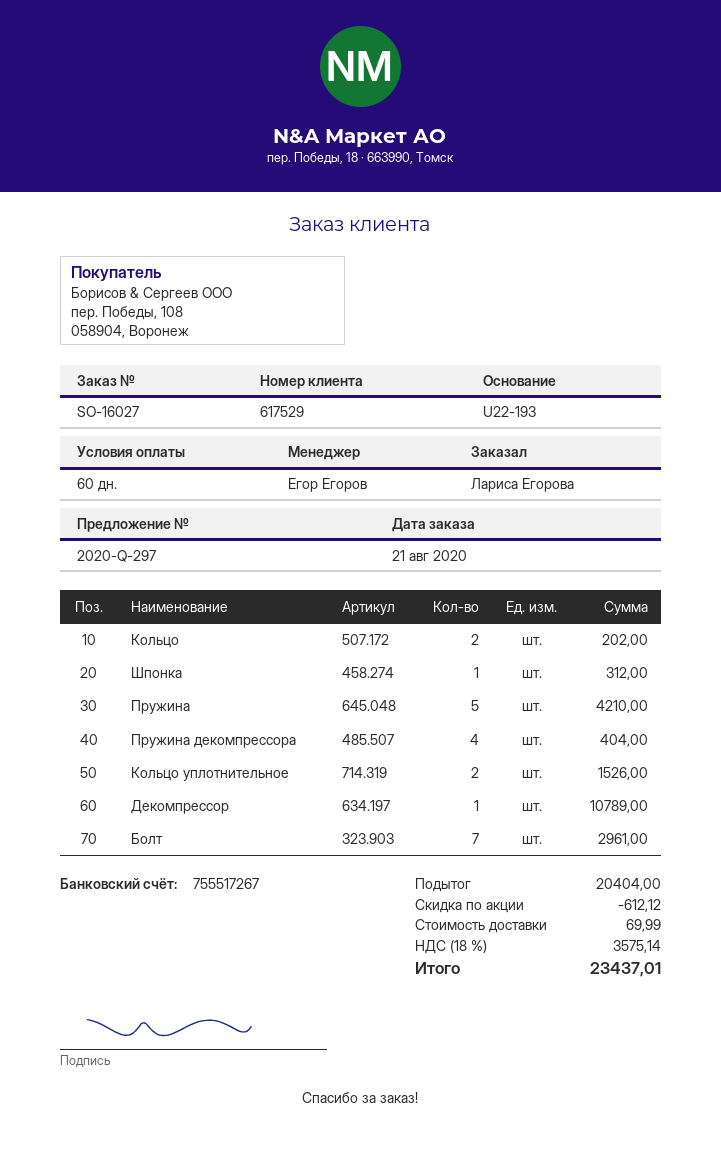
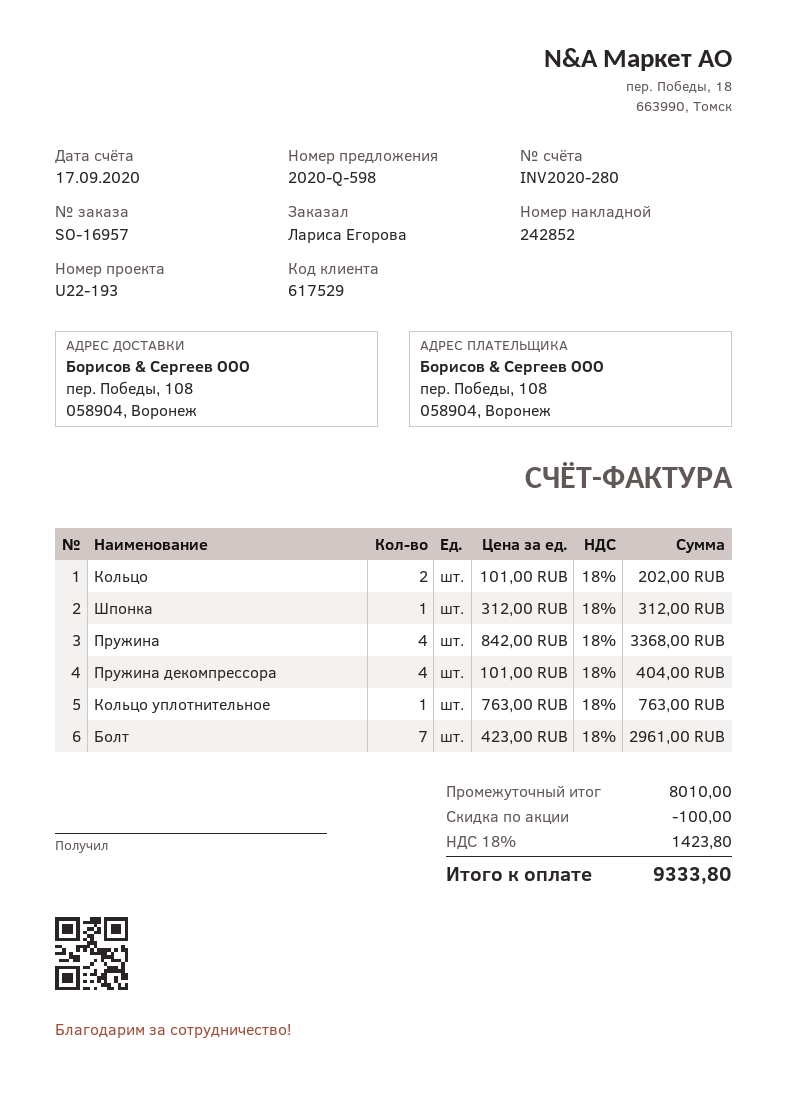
quote number: 2020-Q-297 -> 2020-Q-598
order number: SO-16027 -> SO-16957
Пружина: 5 for 4210.00 -> 4 for 3368.00
Кольцо уплотнительное: 2 for 1526.00 -> 1 for 763.00
Декомпрессор: 1 for 10789.00 -> none
subtotal: 20404.00 -> 8010.00
discount: 612.12 -> 100.00
shipping: 69.99 -> none
tax: 18% = 3575.14 -> 18% = 1423.80
total: 23437.01 -> 9333.80

